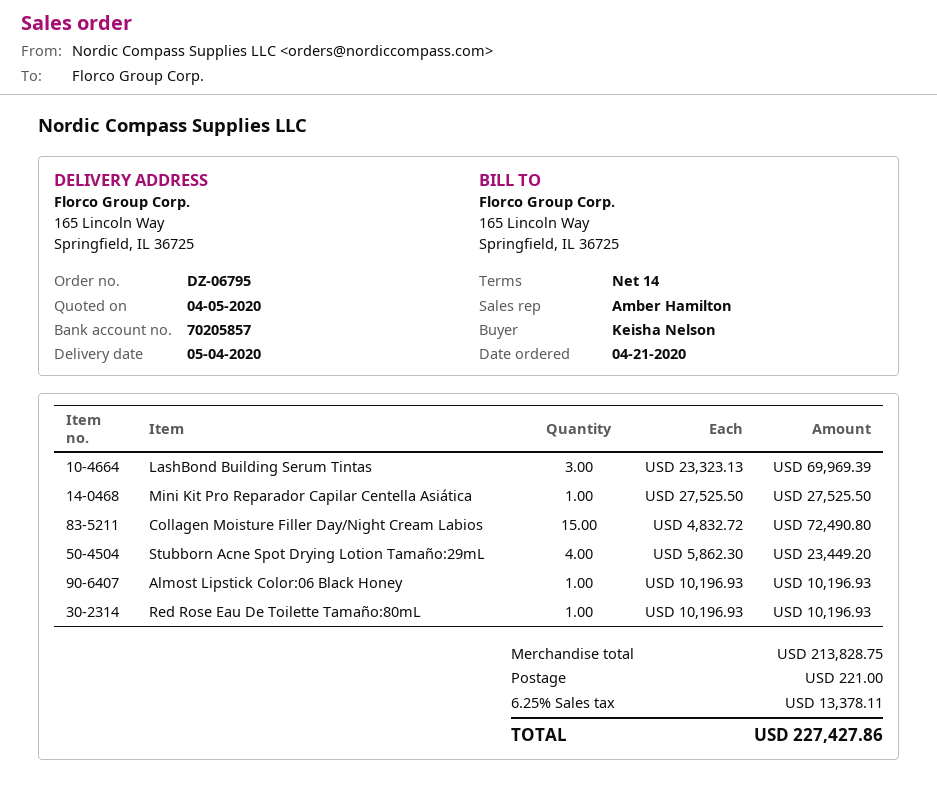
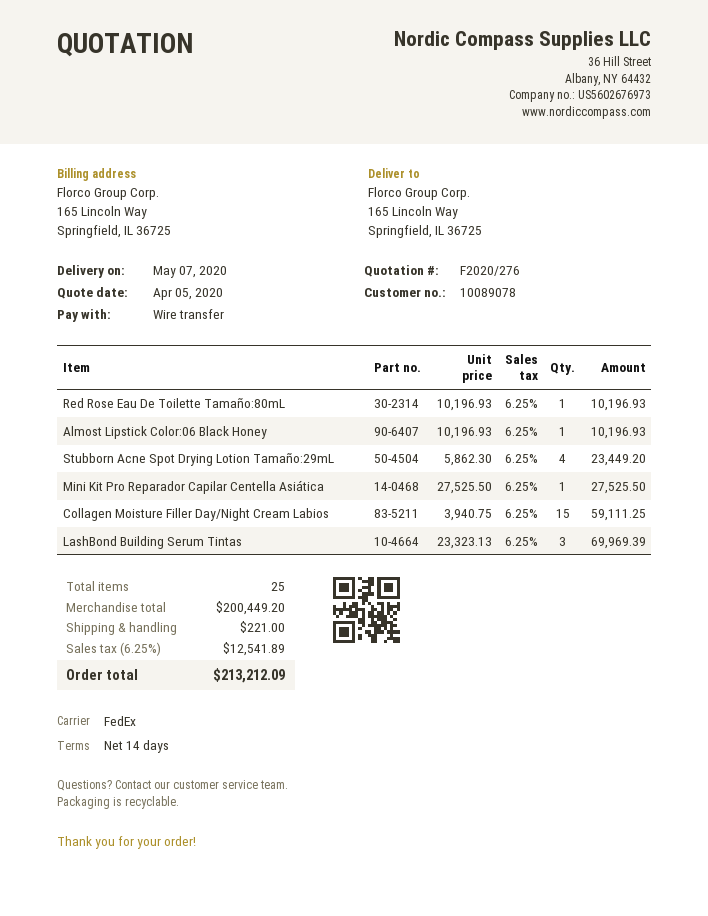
delivery date: 2020-05-04 -> 2020-05-07
Collagen Moisture Filler Day/Night Cream Labios: 15 x 4832.72 = 72490.80 -> 15 x 3940.75 = 59111.25
subtotal: 213828.75 -> 200449.20
tax: 6.25% = 13378.11 -> 6.25% = 12541.89
total: 227427.86 -> 213212.09

